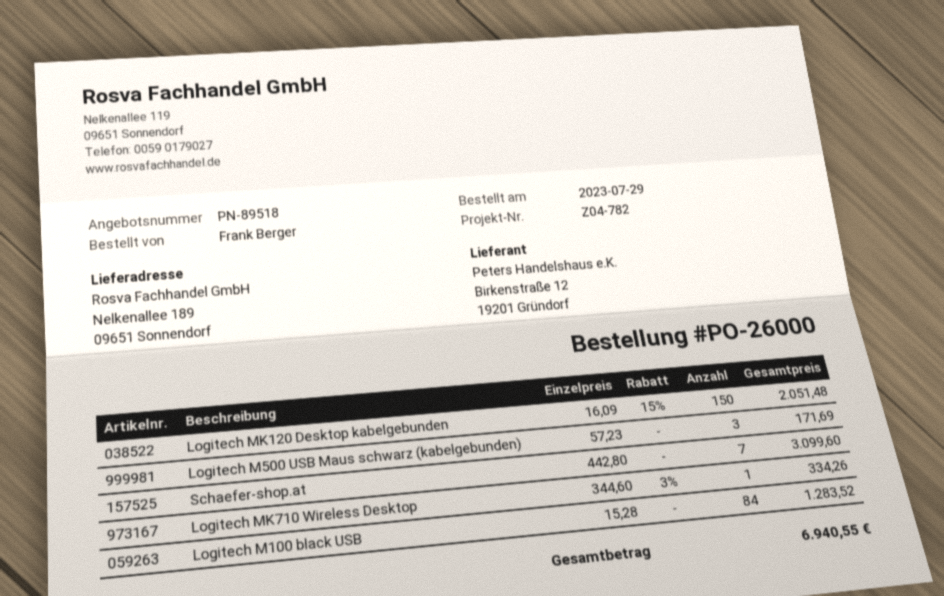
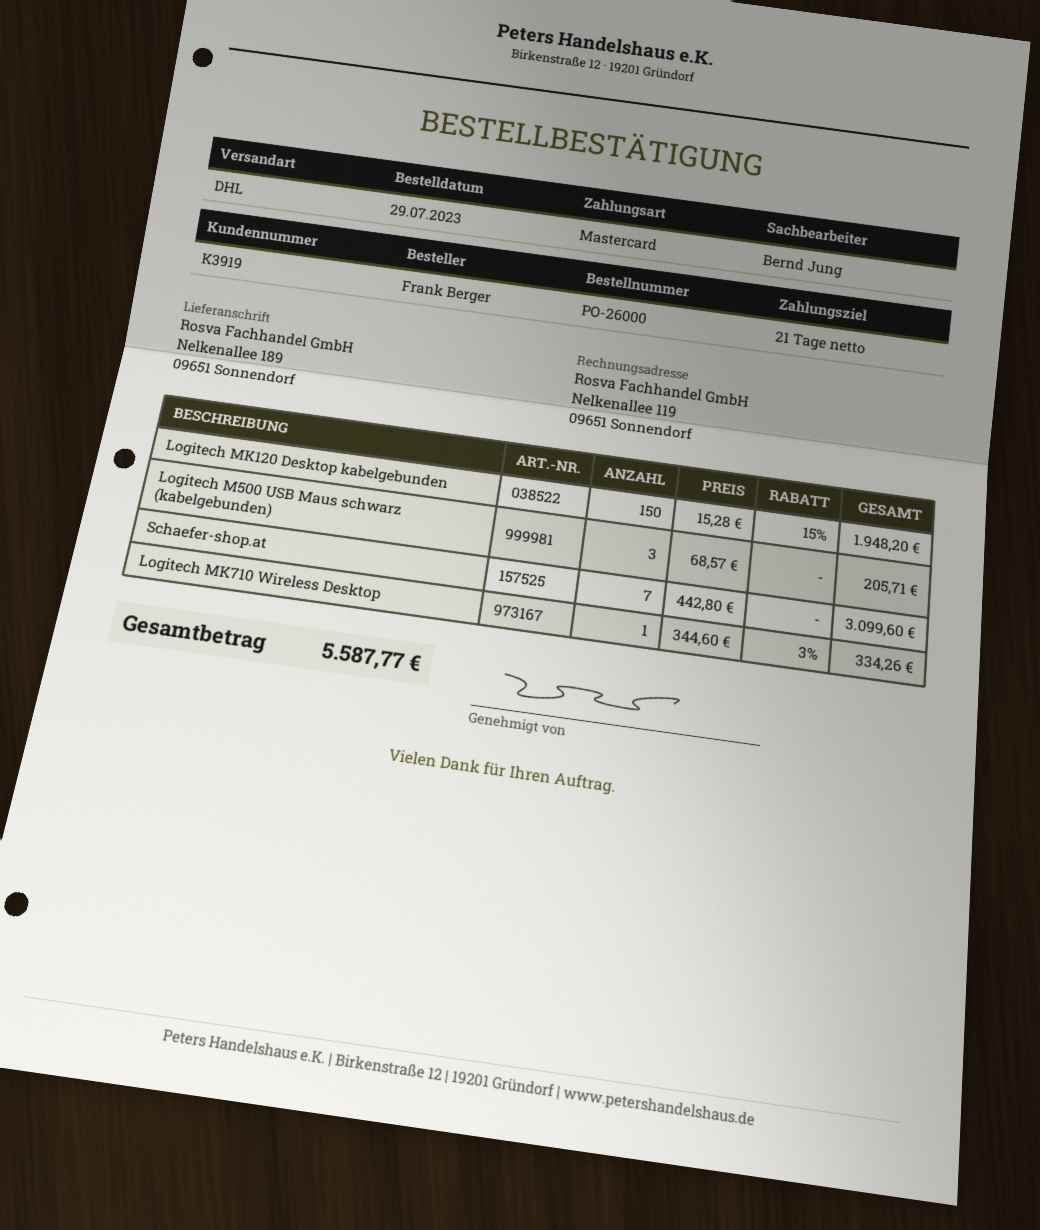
Logitech MK120 Desktop kabelgebunden: 150 x 16.09 - 15% = 2051.48 -> 150 x 15.28 - 15% = 1948.20
Logitech M500 USB Maus schwarz (kabelgebunden): 3 x 57.23 = 171.69 -> 3 x 68.57 = 205.71
Logitech M100 black USB: 84 x 15.28 = 1283.52 -> none
total: 6940.55 -> 5587.77

